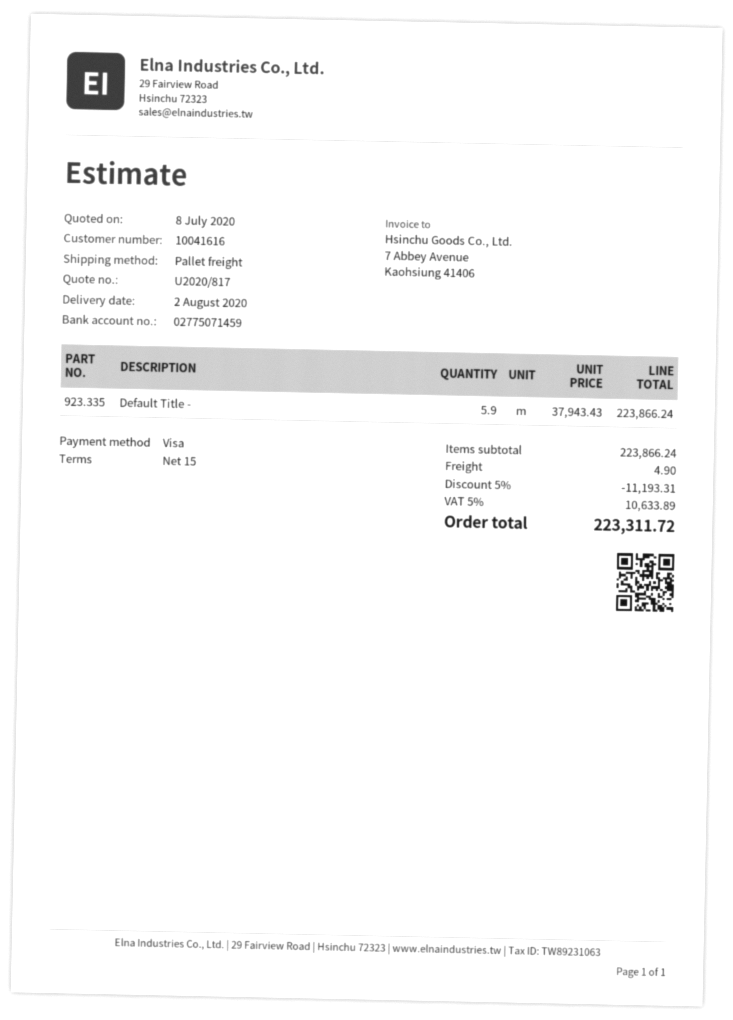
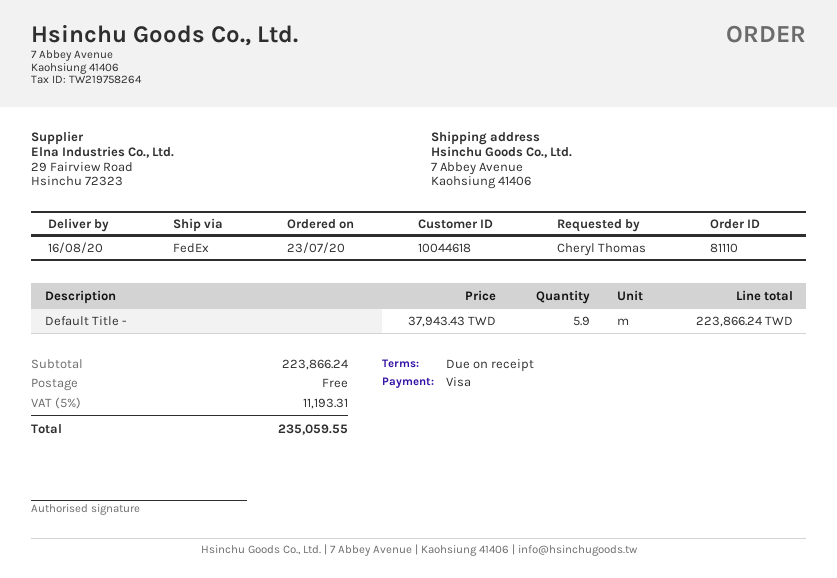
delivery date: 2020-08-02 -> 2020-08-16
payment terms: 15 days -> on receipt
customer number: 10041616 -> 10044618
shipping method: pallet freight -> FedEx
discount: 5% = 11193.31 -> none
shipping: 4.90 -> 0.00
tax: 5% = 10633.89 -> 5% = 11193.31
total: 223311.72 -> 235059.55

